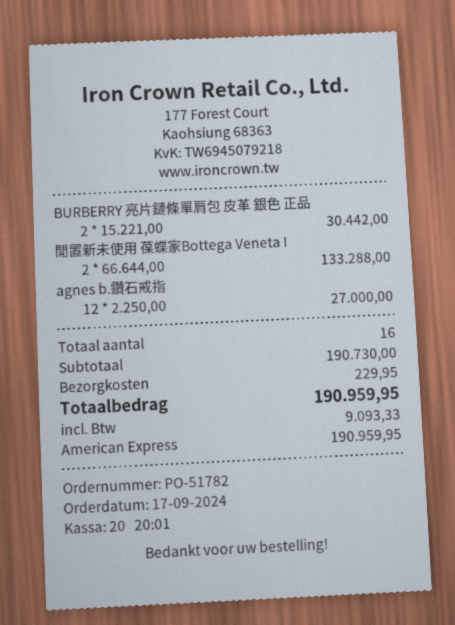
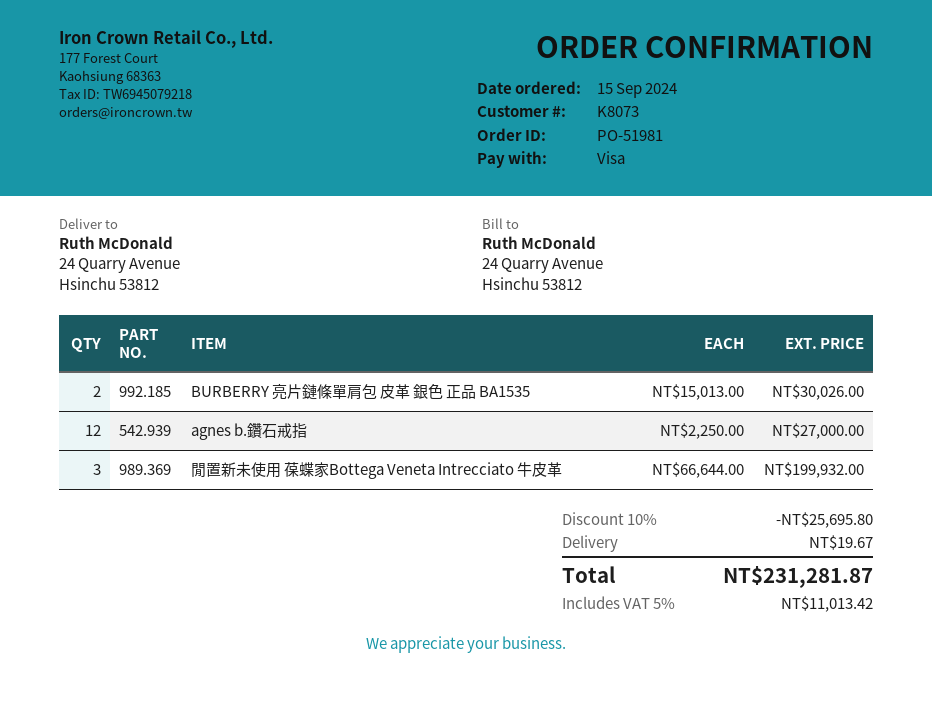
order number: PO-51782 -> PO-51981
order date: 2024-09-17 -> 2024-09-15
payment method: American Express -> Visa
BURBERRY 亮片鏈條單肩包 皮革 銀色 正品: 2 x 15221.00 = 30442.00 -> 2 x 15013.00 = 30026.00
閒置新未使用 葆蝶家Bottega Veneta I: 2 x 66644.00 = 133288.00 -> 3 x 66644.00 = 199932.00
discount: none -> 10% = 25695.80
shipping: 229.95 -> 19.67
tax: 9093.33 -> 11013.42
total: 190959.95 -> 231281.87

